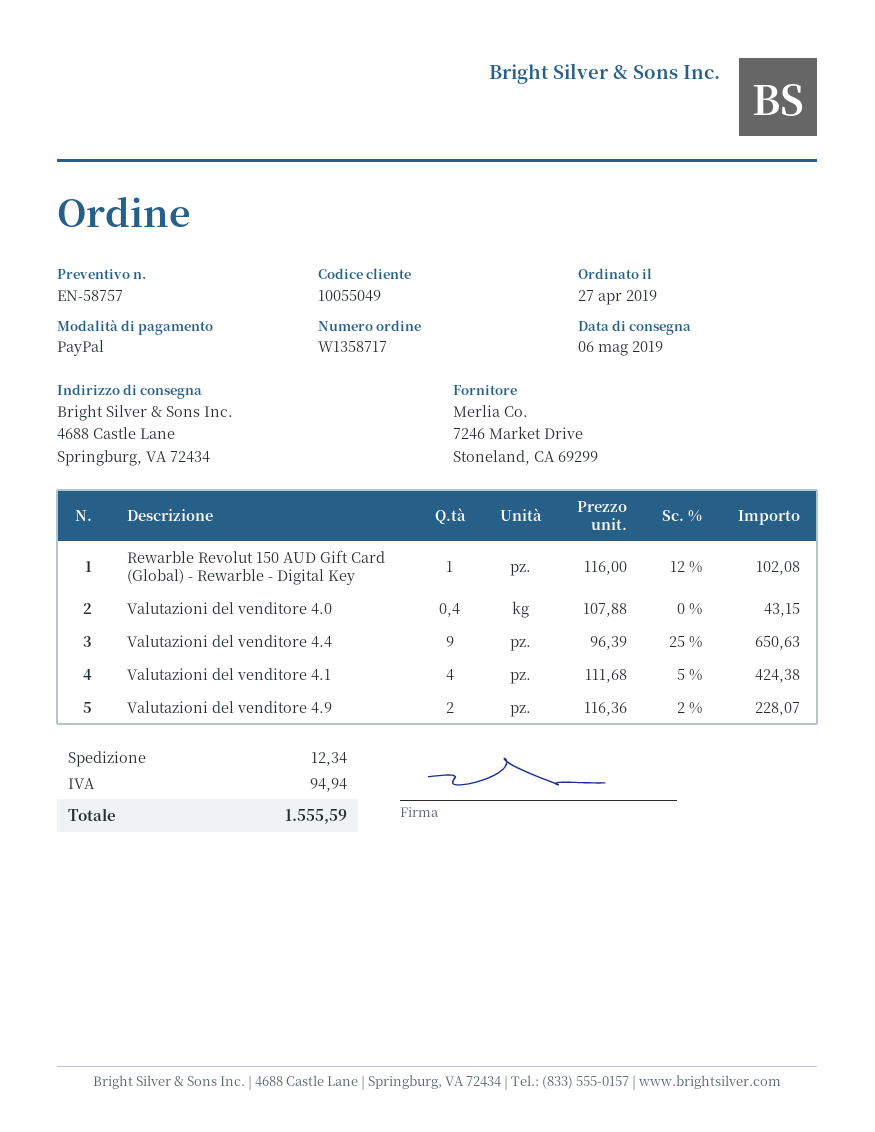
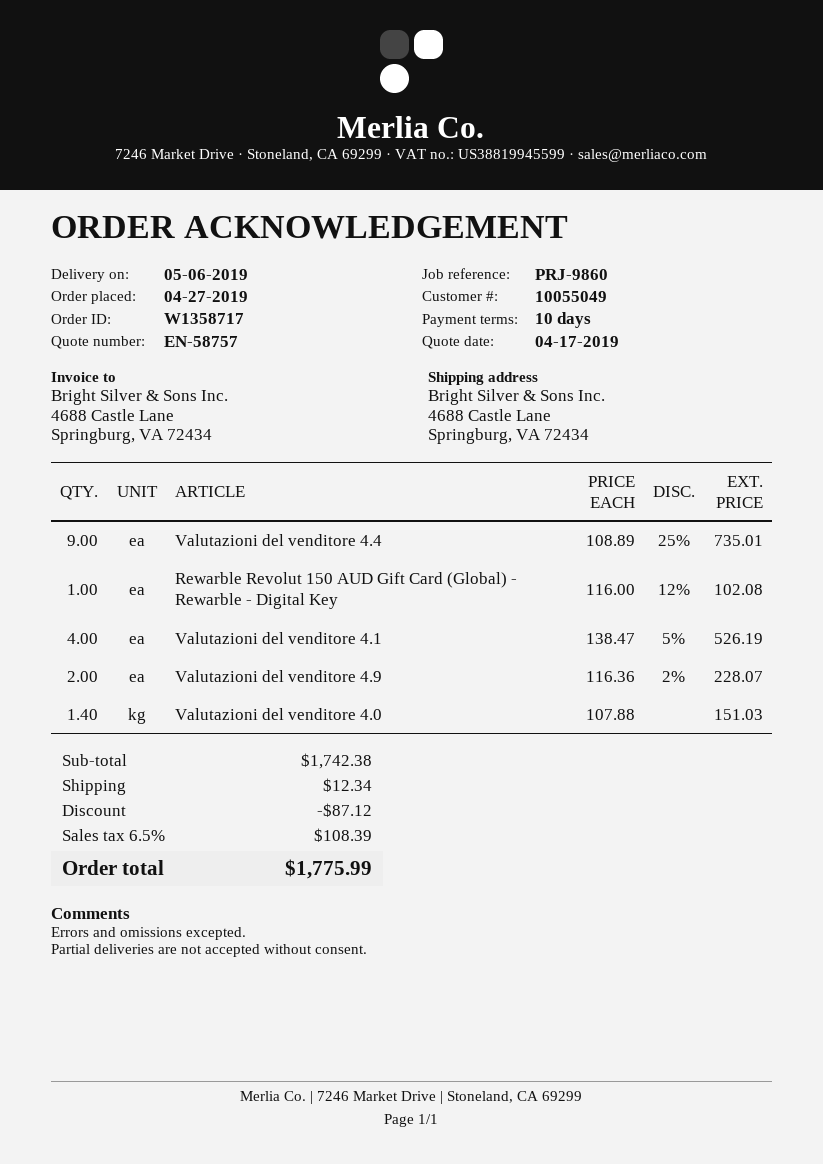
Valutazioni del venditore 4.0: 0.4 x 107.88 = 43.15 -> 1.4 x 107.88 = 151.03
Valutazioni del venditore 4.4: 9 x 96.39 - 25% = 650.63 -> 9 x 108.89 - 25% = 735.01
Valutazioni del venditore 4.1: 4 x 111.68 - 5% = 424.38 -> 4 x 138.47 - 5% = 526.19
discount: none -> 87.12
tax: 94.94 -> 108.39
total: 1555.59 -> 1775.99

